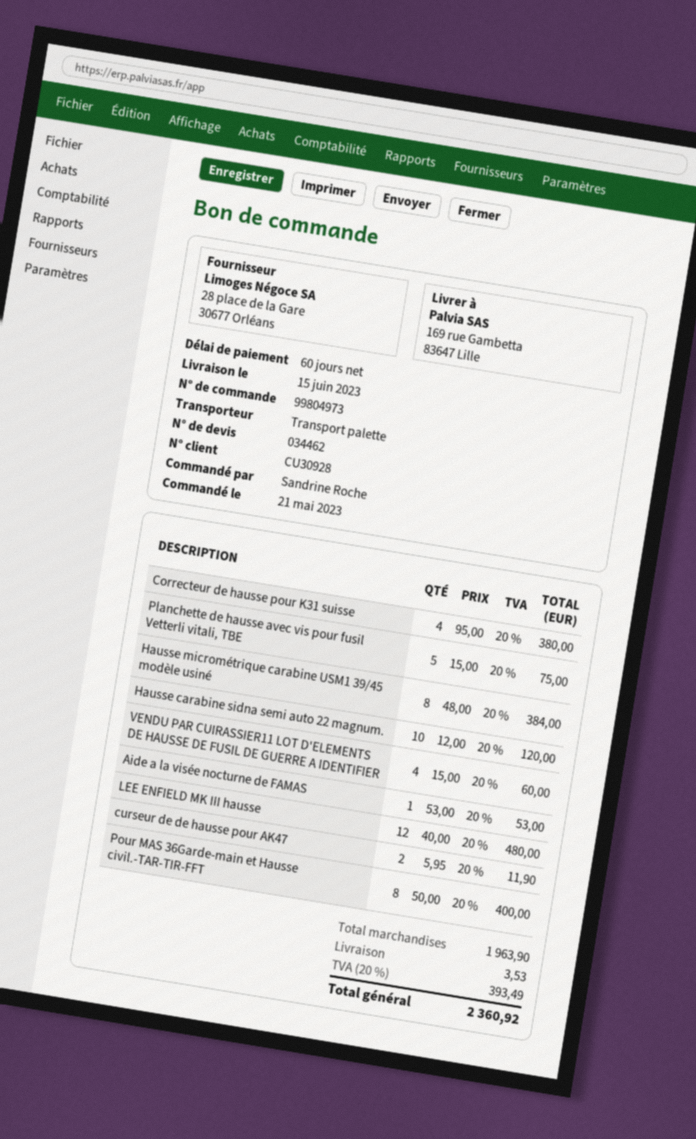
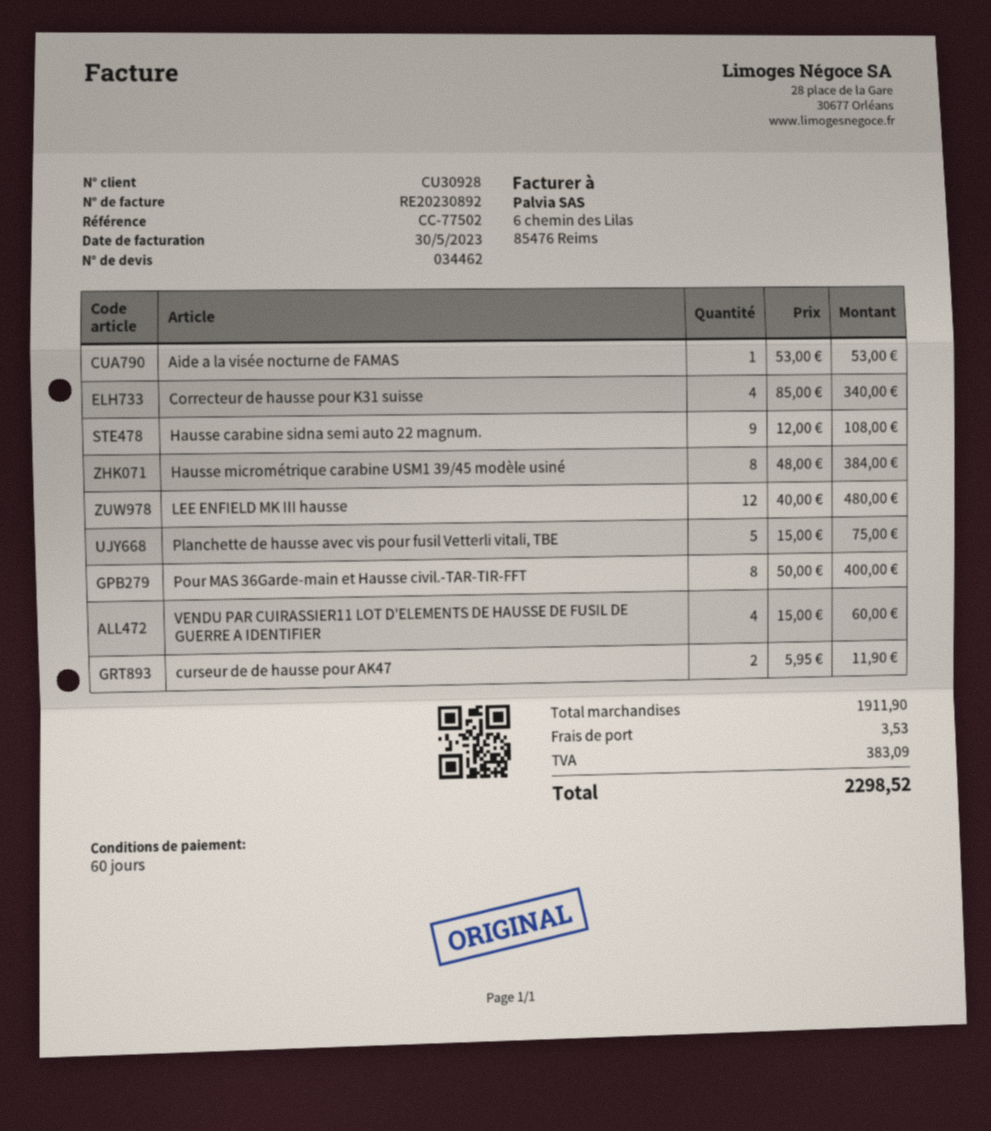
Correcteur de hausse pour K31 suisse: 4 x 95.00 = 380.00 -> 4 x 85.00 = 340.00
Hausse carabine sidna semi auto 22 magnum.: 10 x 12.00 = 120.00 -> 9 x 12.00 = 108.00
subtotal: 1963.90 -> 1911.90
tax: 393.49 -> 383.09
total: 2360.92 -> 2298.52

